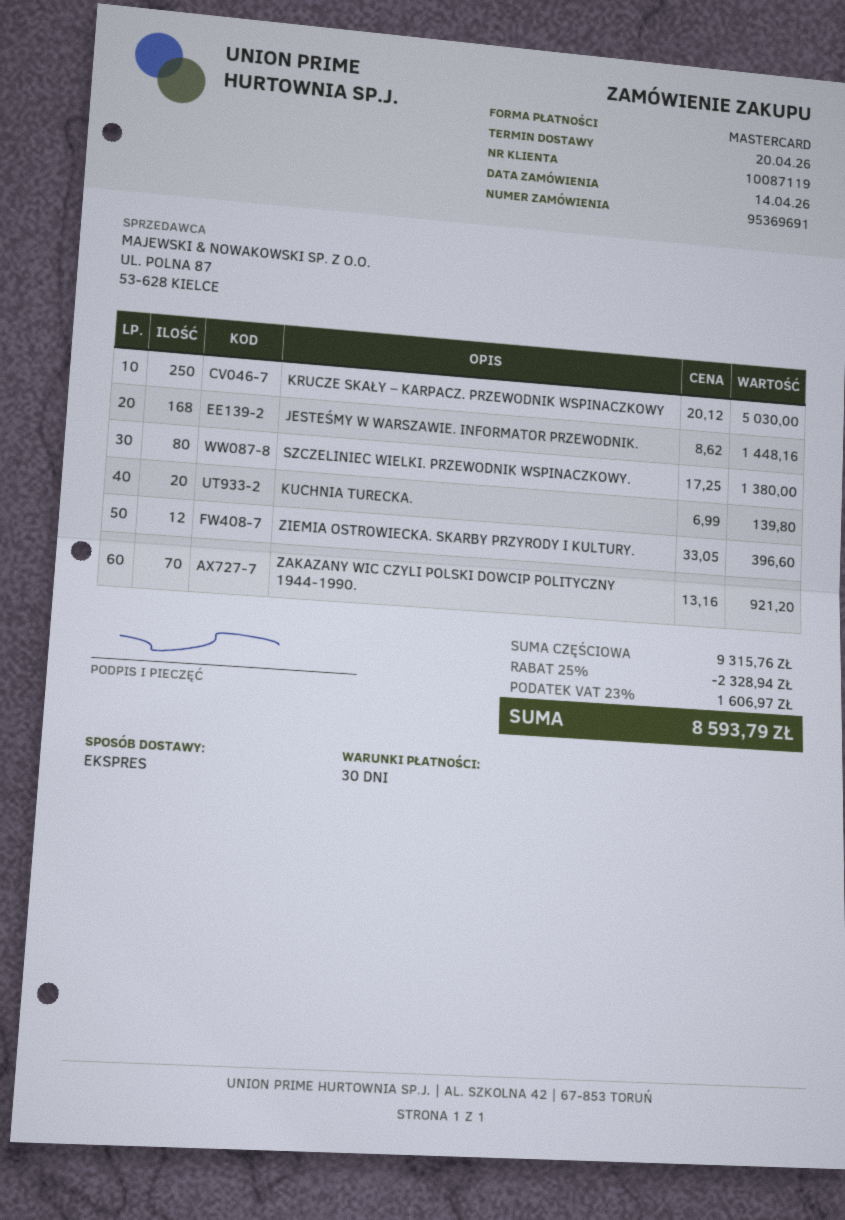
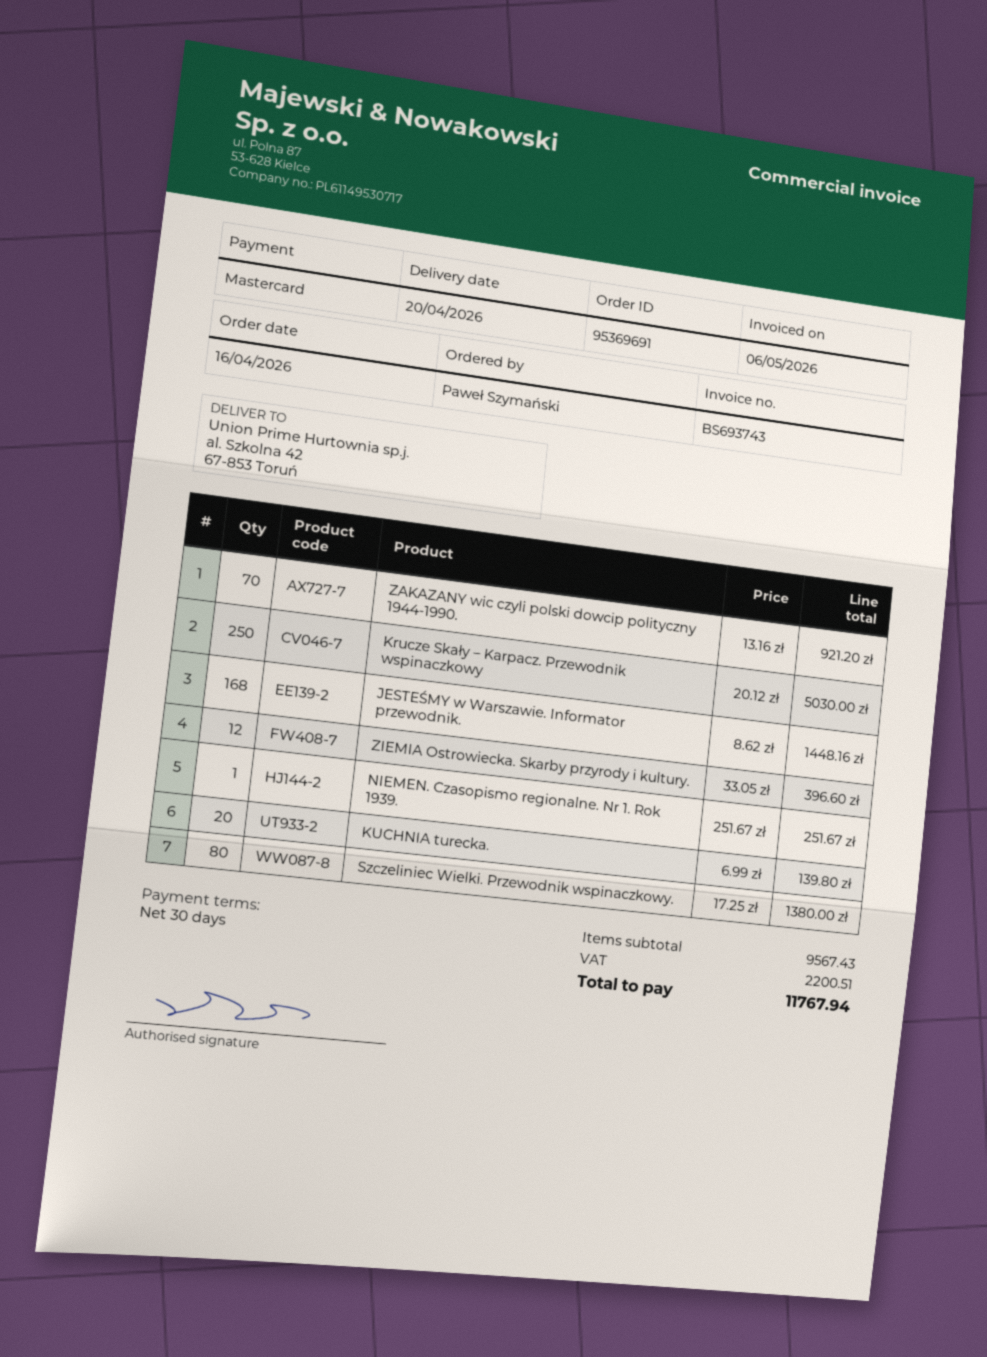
order date: 2026-04-14 -> 2026-04-16
NIEMEN. Czasopismo regionalne. Nr 1. Rok 1939.: none -> 1 x 251.67 = 251.67
subtotal: 9315.76 -> 9567.43
discount: 25% = 2328.94 -> none
tax: 1606.97 -> 2200.51
total: 8593.79 -> 11767.94

